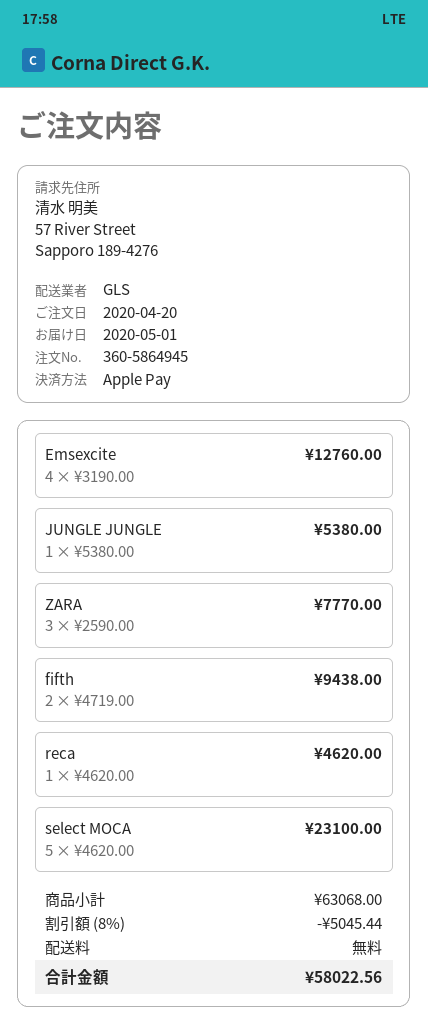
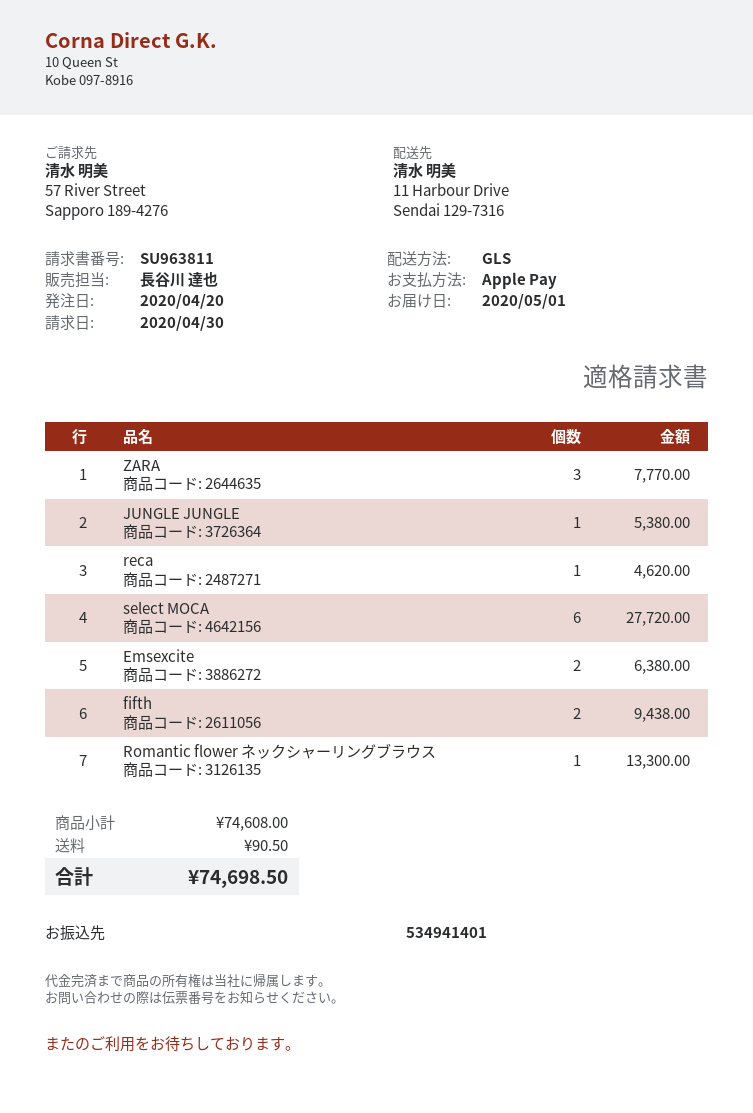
Emsexcite: 4 for 12760.00 -> 2 for 6380.00
select MOCA: 5 for 23100.00 -> 6 for 27720.00
Romantic flower ネックシャーリングブラウス: none -> 1 for 13300.00
subtotal: 63068.00 -> 74608.00
discount: 8% = 5045.44 -> none
shipping: 0.00 -> 90.50
total: 58022.56 -> 74698.50

